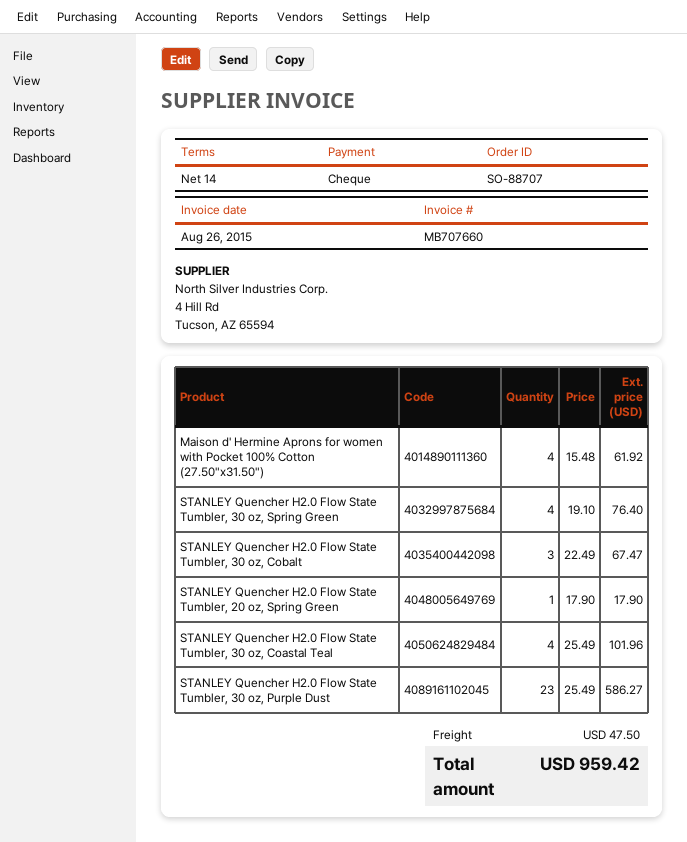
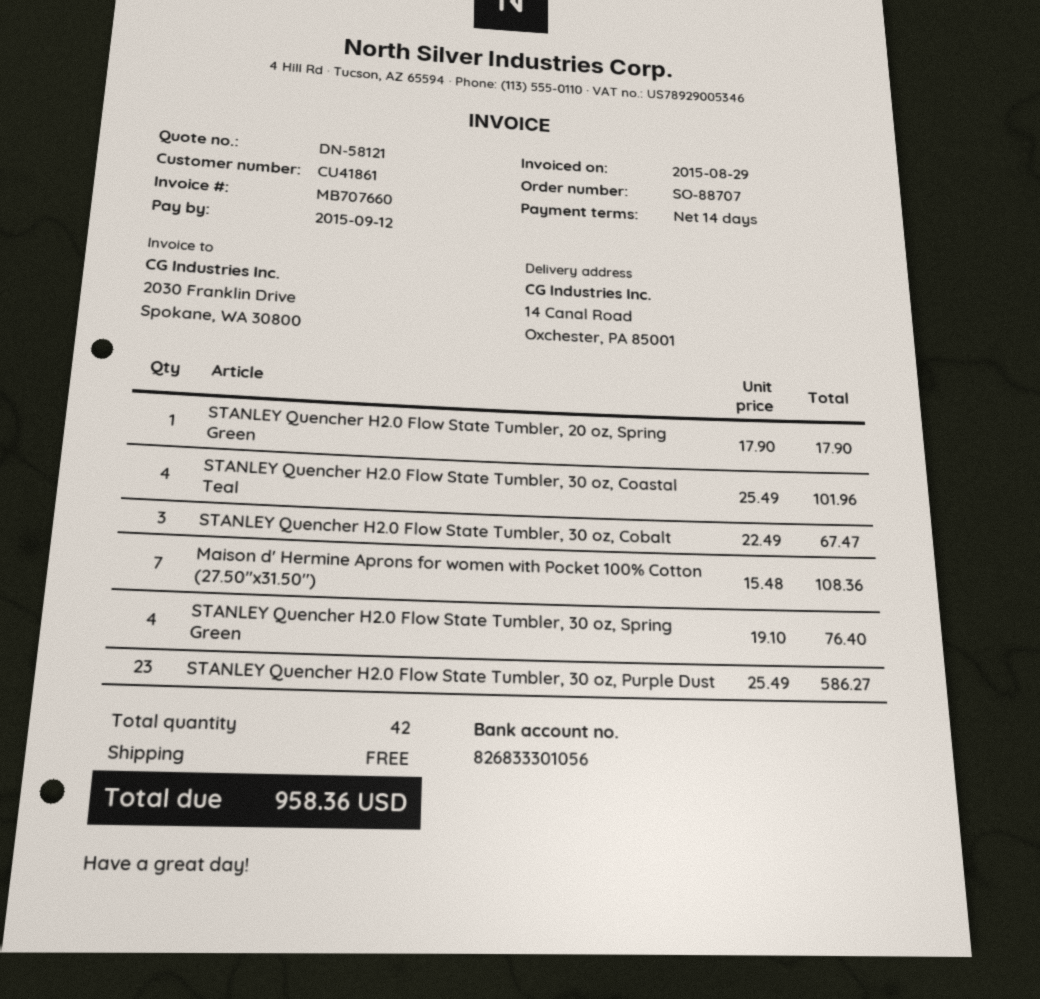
invoice date: 2015-08-26 -> 2015-08-29
Maison d' Hermine Aprons for women with Pocket 100% Cotton (27.50"x31.50"): 4 x 15.48 = 61.92 -> 7 x 15.48 = 108.36
shipping: 47.50 -> 0.00
total: 959.42 -> 958.36

